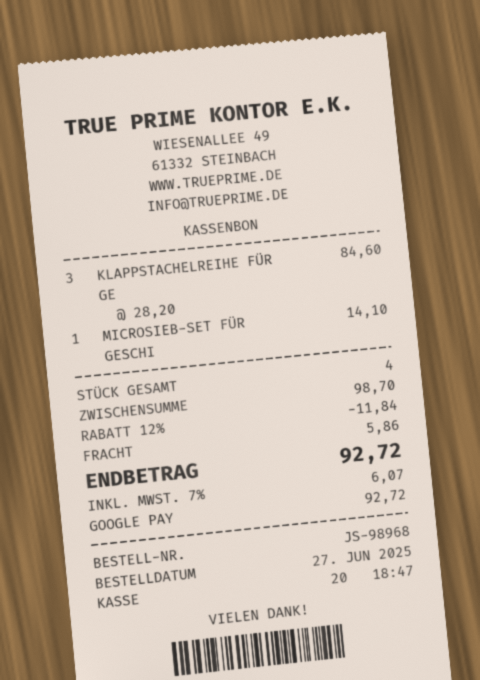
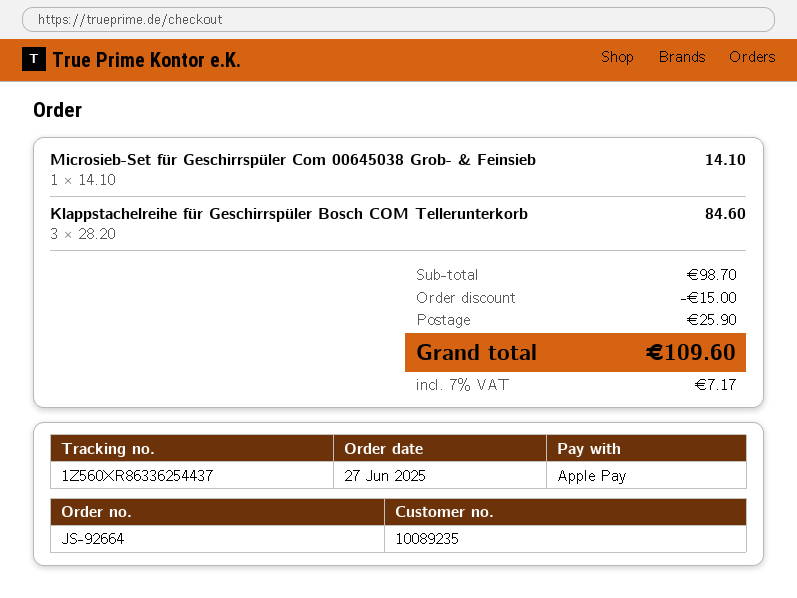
order number: JS-98968 -> JS-92664
payment method: Google Pay -> Apple Pay
discount: 11.84 -> 15.00
shipping: 5.86 -> 25.90
tax: 7% = 6.07 -> 7% = 7.17
total: 92.72 -> 109.60

